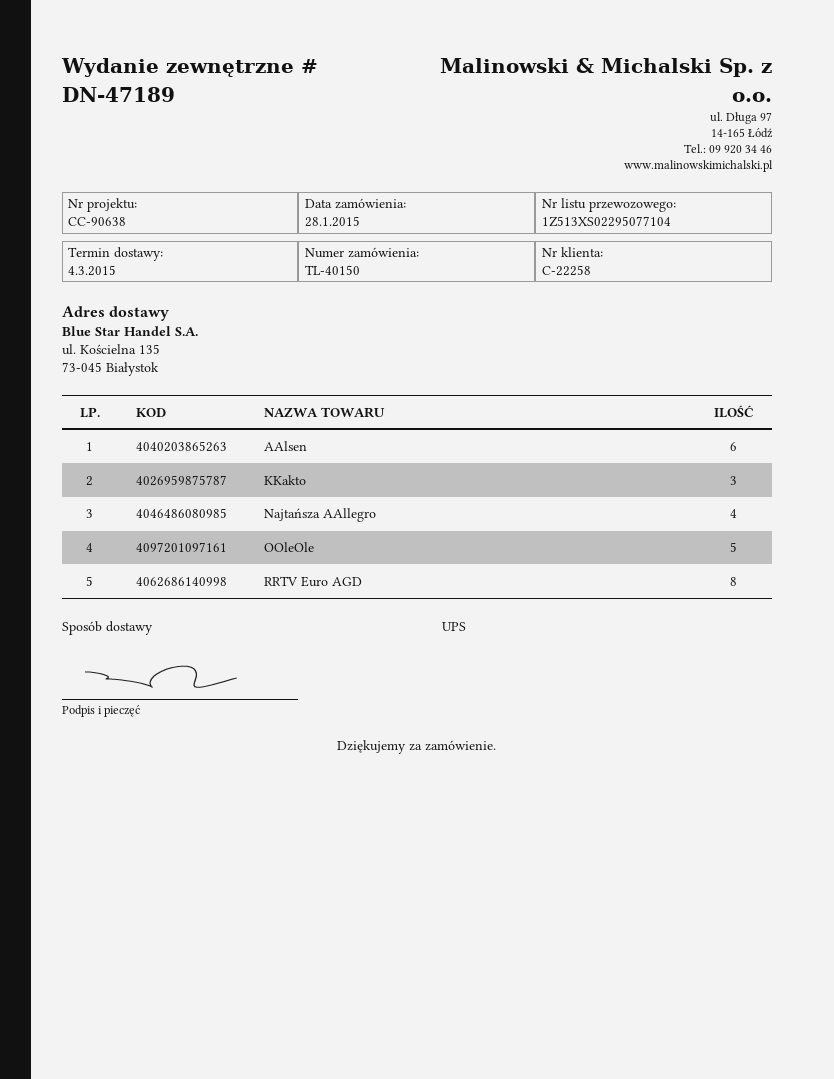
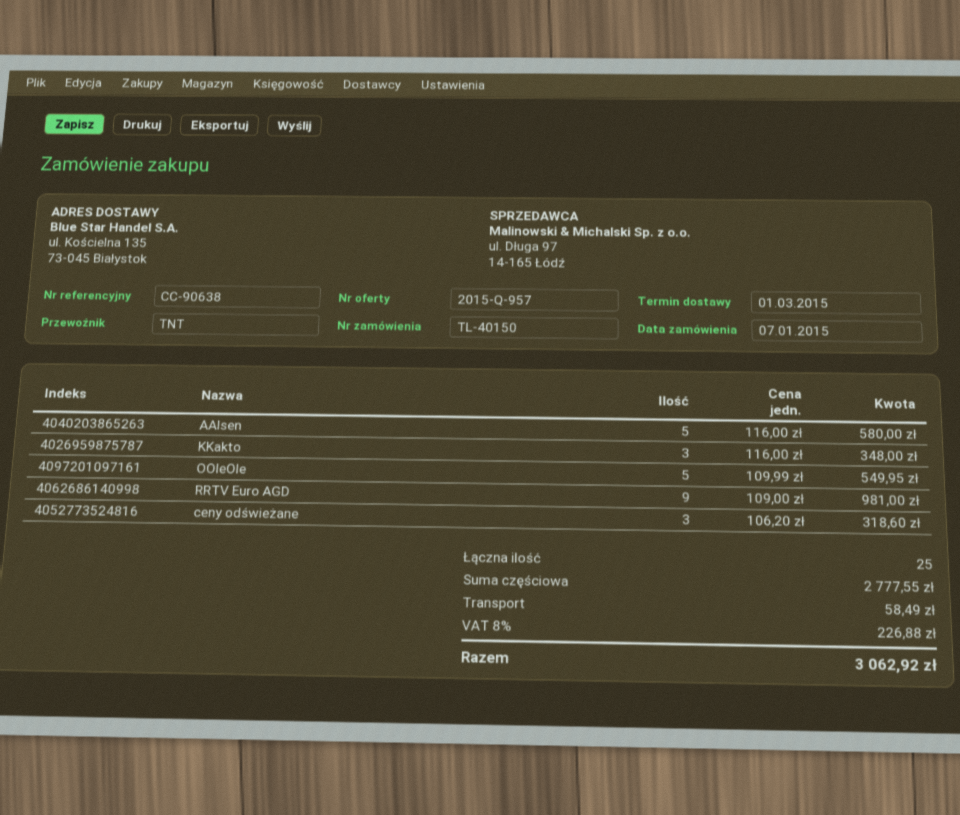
order date: 2015-01-28 -> 2015-01-07
delivery date: 2015-03-04 -> 2015-03-01
shipping method: UPS -> TNT
AAlsen: 6 -> 5
Najtańsza AAllegro: 4 -> none
RRTV Euro AGD: 8 -> 9
ceny odświeżane: none -> 3

